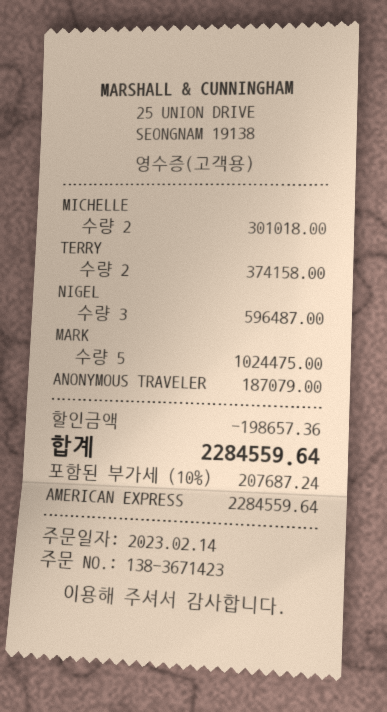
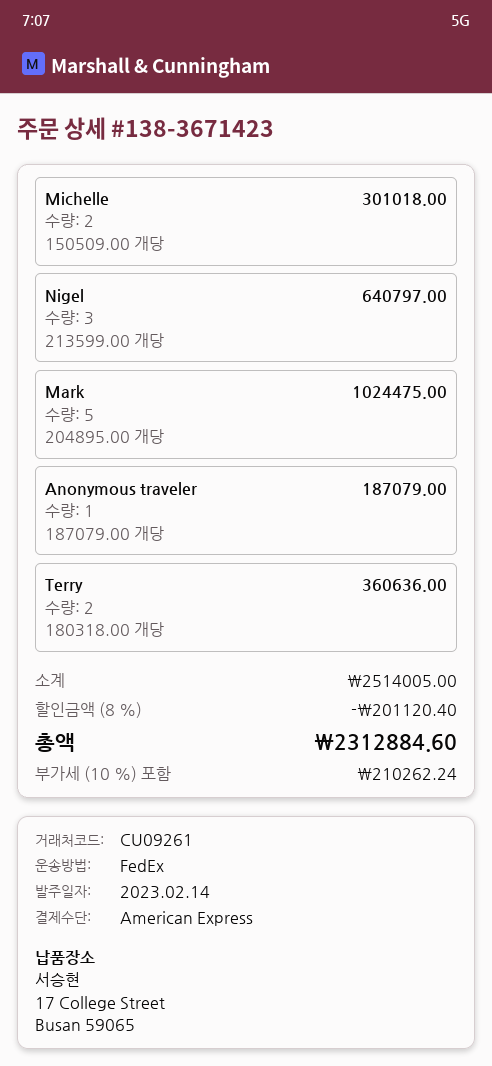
TERRY: 2 for 374158.00 -> 2 for 360636.00
NIGEL: 3 for 596487.00 -> 3 for 640797.00
discount: 198657.36 -> 201120.40
tax: 10% = 207687.24 -> 10% = 210262.24
total: 2284559.64 -> 2312884.60

